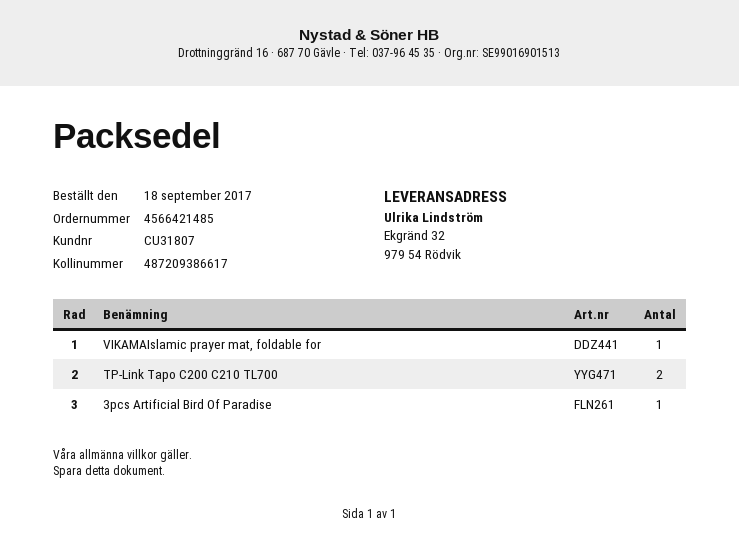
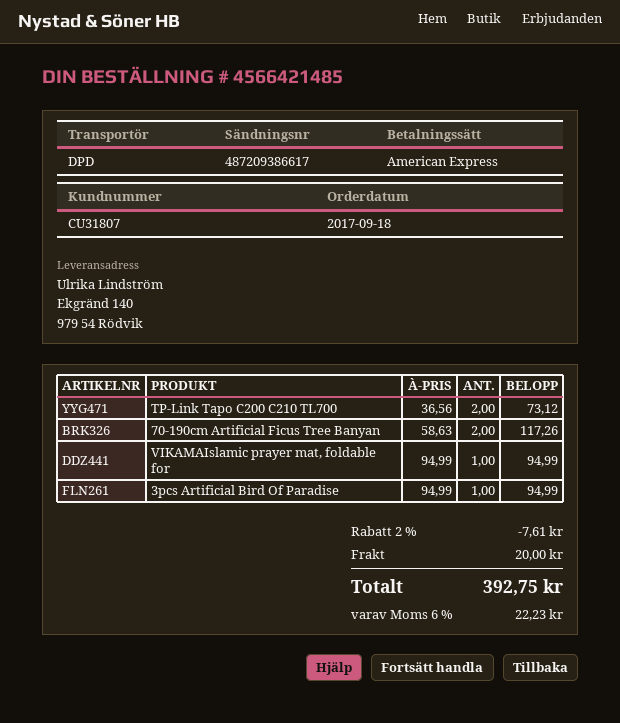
ship to: Ekgränd 32, 979 54 Rödvik -> Ekgränd 140, 979 54 Rödvik
70-190cm Artificial Ficus Tree Banyan: none -> 2

